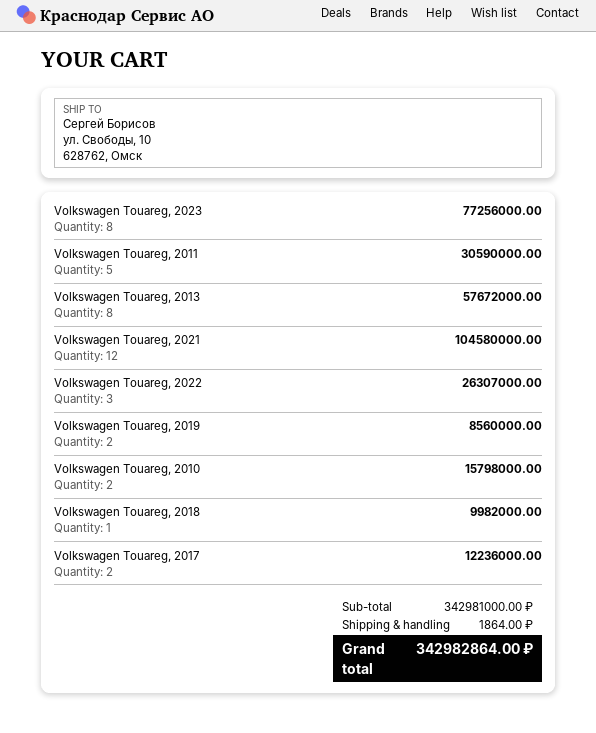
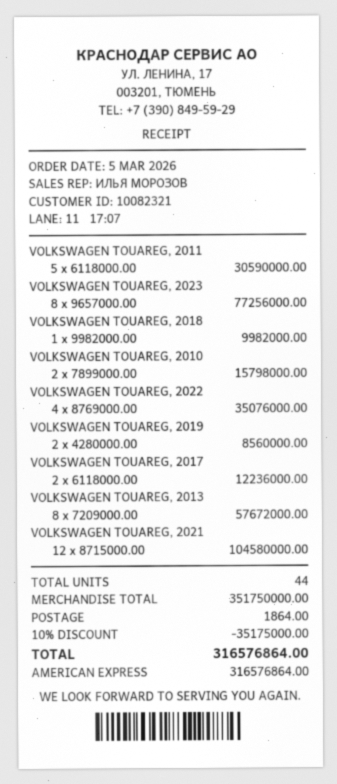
Volkswagen Touareg, 2022: 3 for 26307000.00 -> 4 for 35076000.00
subtotal: 342981000.00 -> 351750000.00
discount: none -> 10% = 35175000.00
total: 342982864.00 -> 316576864.00

